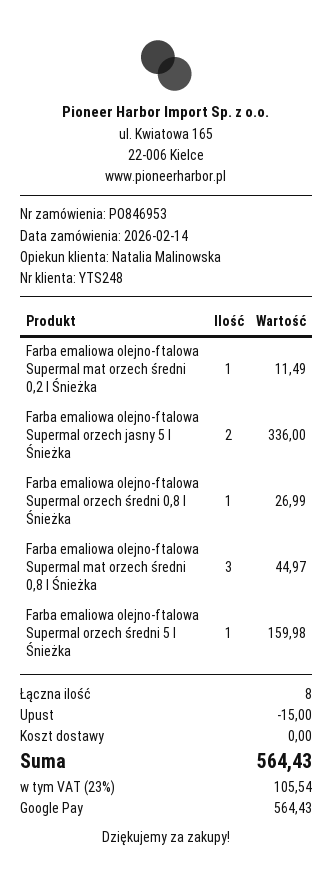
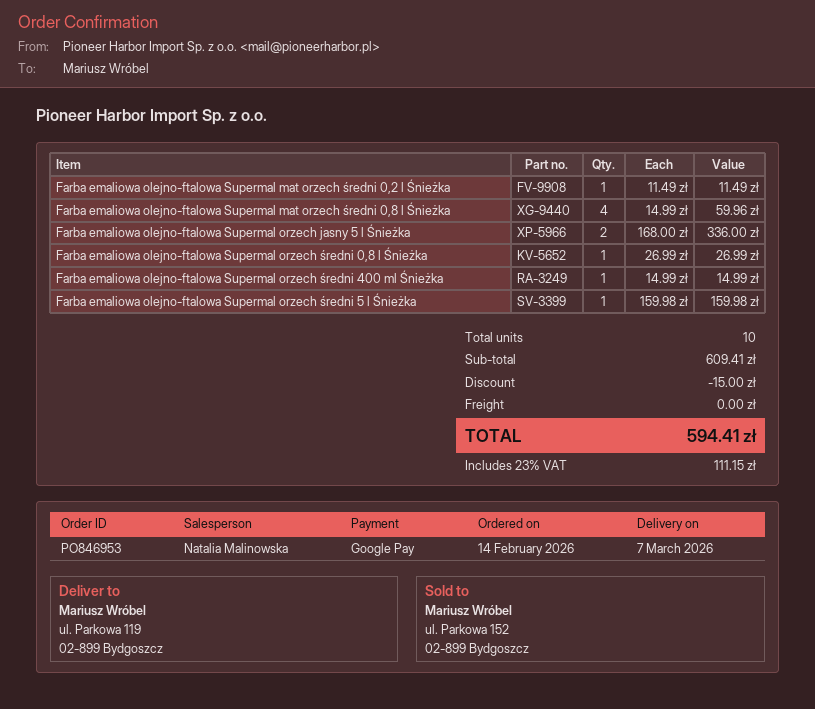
Farba emaliowa olejno-ftalowa Supermal mat orzech średni 0,8 l Śnieżka: 3 for 44.97 -> 4 for 59.96
Farba emaliowa olejno-ftalowa Supermal orzech średni 400 ml Śnieżka: none -> 1 for 14.99
total quantity: 8 -> 10
tax: 23% = 105.54 -> 23% = 111.15
total: 564.43 -> 594.41

